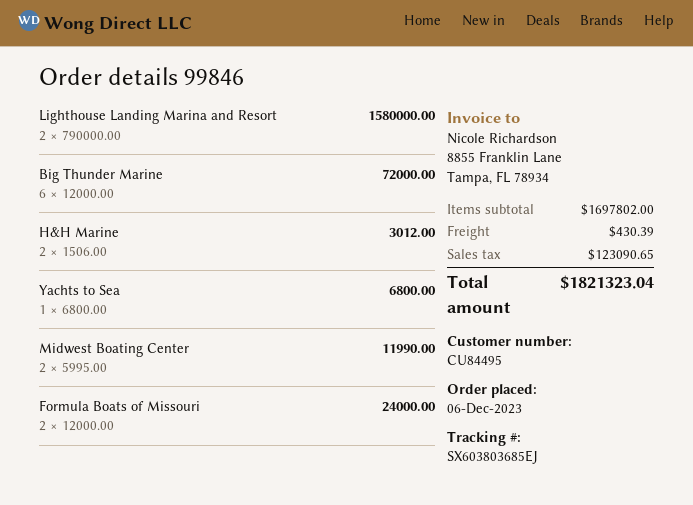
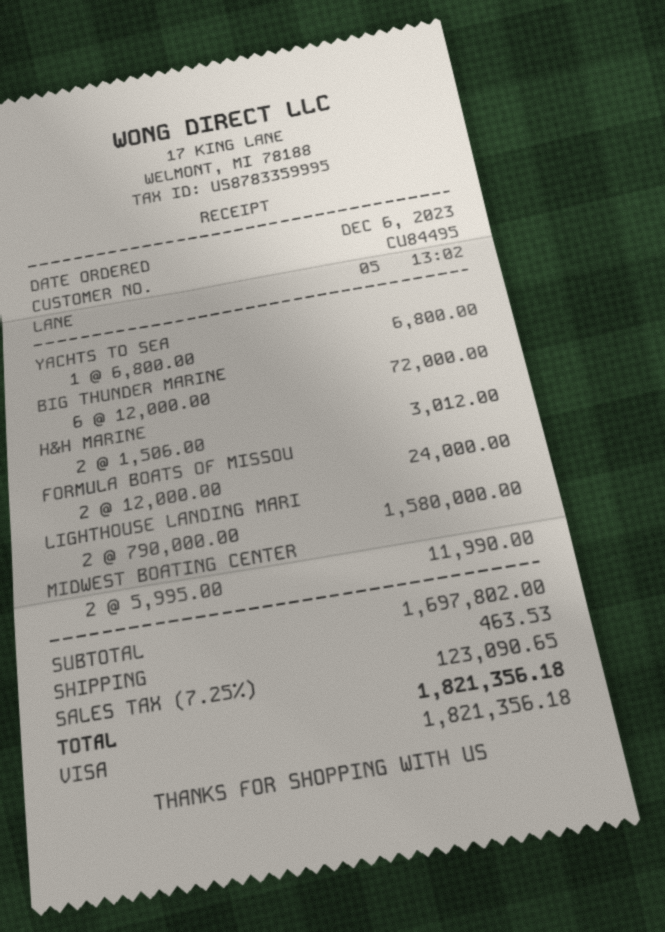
shipping: 430.39 -> 463.53
total: 1821323.04 -> 1821356.18

